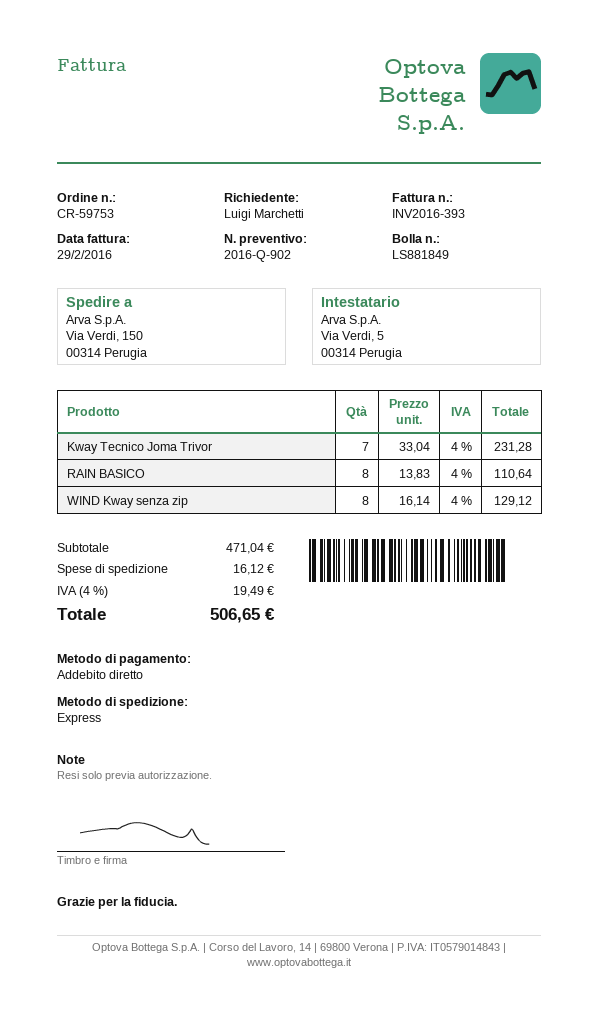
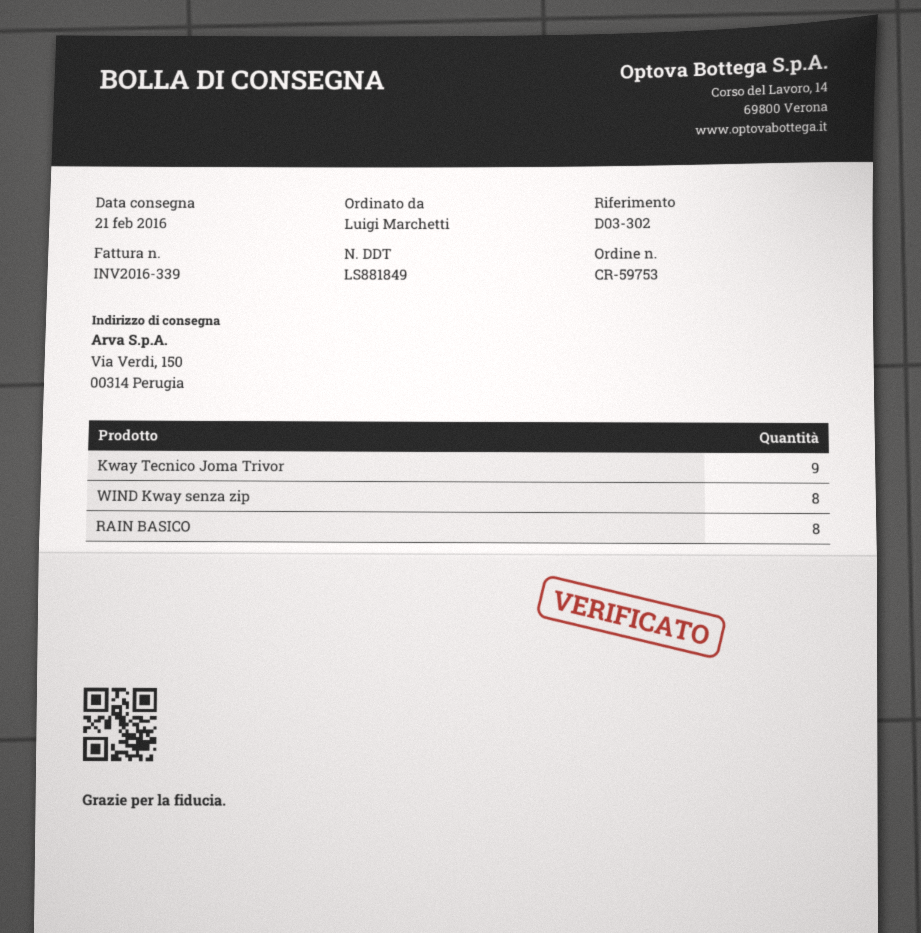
invoice number: INV2016-393 -> INV2016-339
Kway Tecnico Joma Trivor: 7 -> 9

